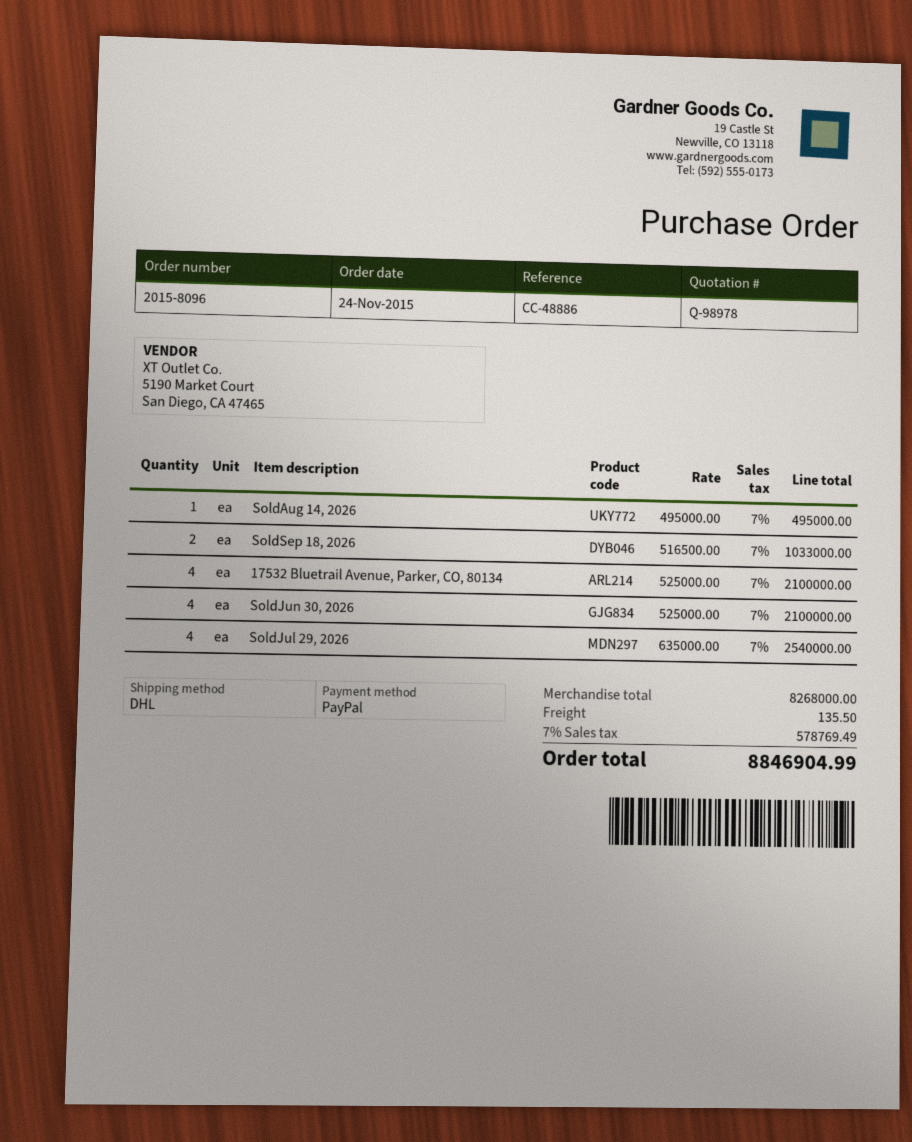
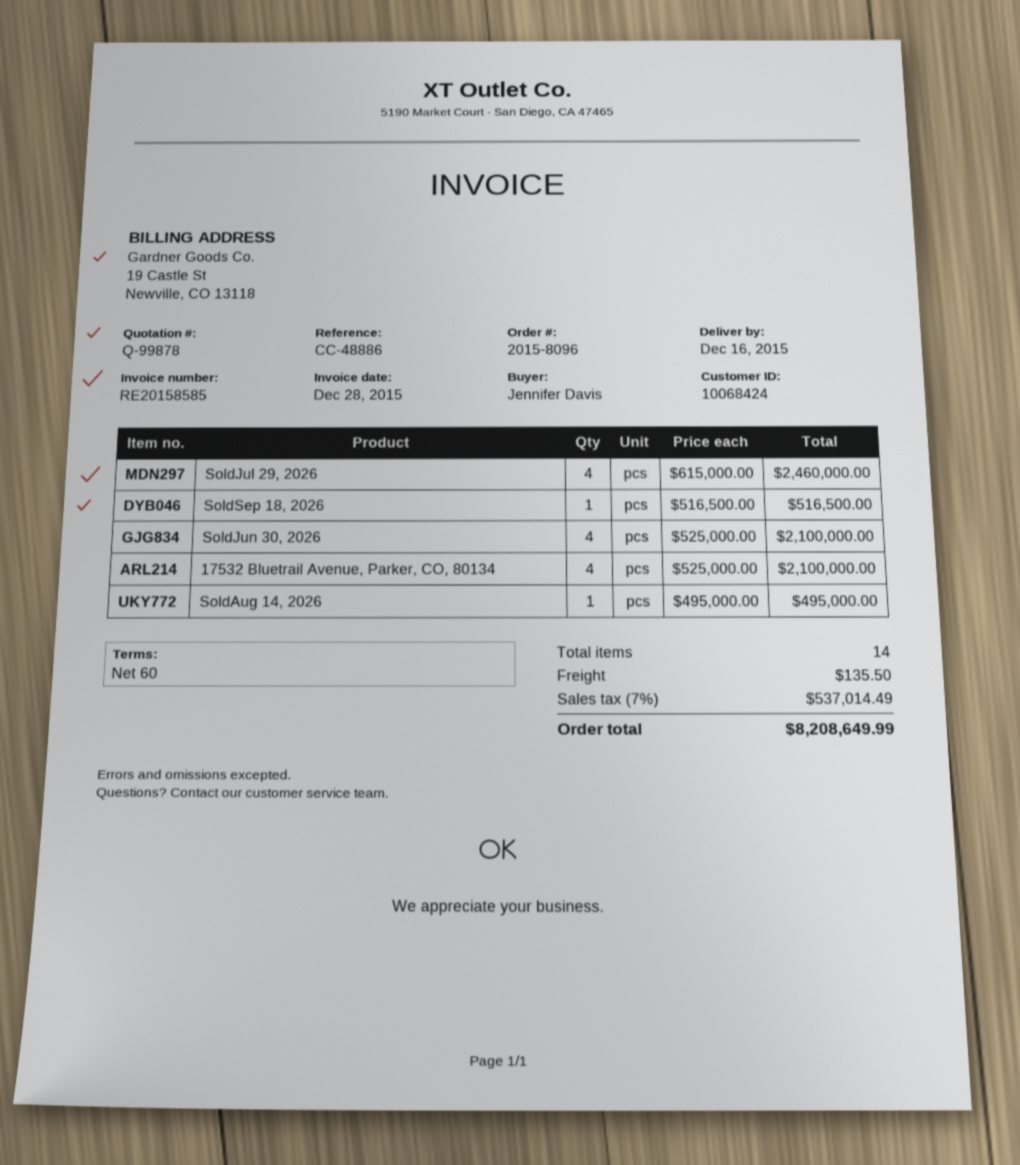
quote number: Q-98978 -> Q-99878
SoldSep 18, 2026: 2 x 516500.00 = 1033000.00 -> 1 x 516500.00 = 516500.00
SoldJul 29, 2026: 4 x 635000.00 = 2540000.00 -> 4 x 615000.00 = 2460000.00
tax: 7% = 578769.49 -> 7% = 537014.49
total: 8846904.99 -> 8208649.99

